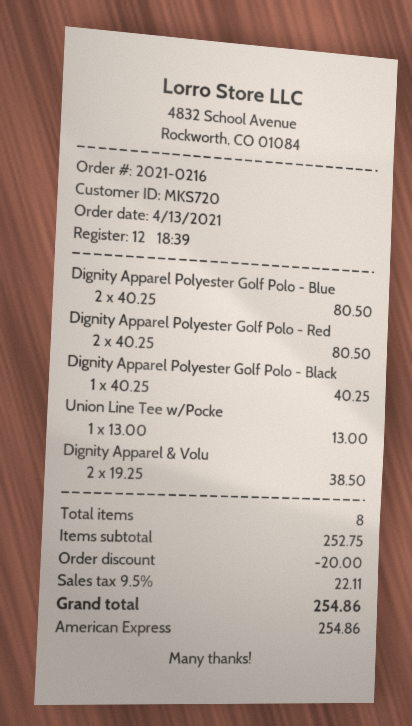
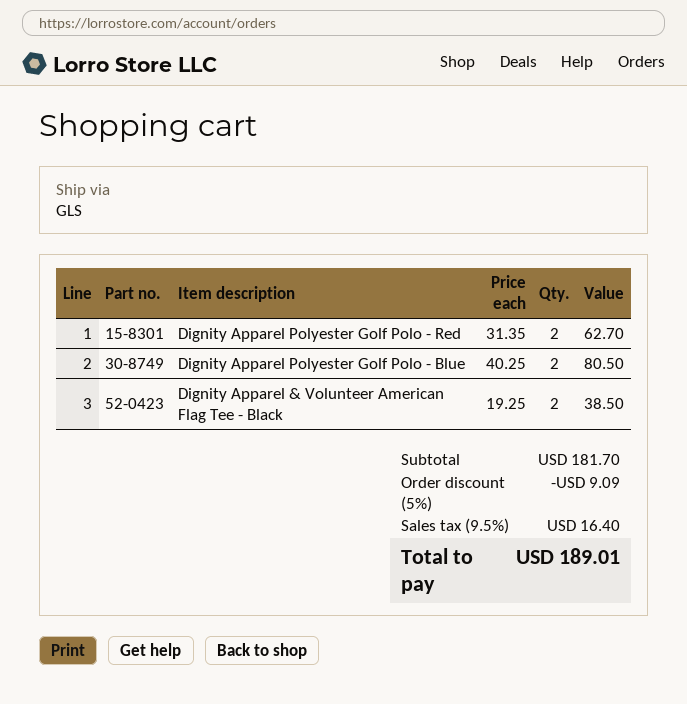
Dignity Apparel Polyester Golf Polo - Red: 2 x 40.25 = 80.50 -> 2 x 31.35 = 62.70
Dignity Apparel Polyester Golf Polo - Black: 1 x 40.25 = 40.25 -> none
Union Line Tee w/Pocke: 1 x 13.00 = 13.00 -> none
subtotal: 252.75 -> 181.70
discount: 20.00 -> 9.09
tax: 9.5% = 22.11 -> 9.5% = 16.40
total: 254.86 -> 189.01

